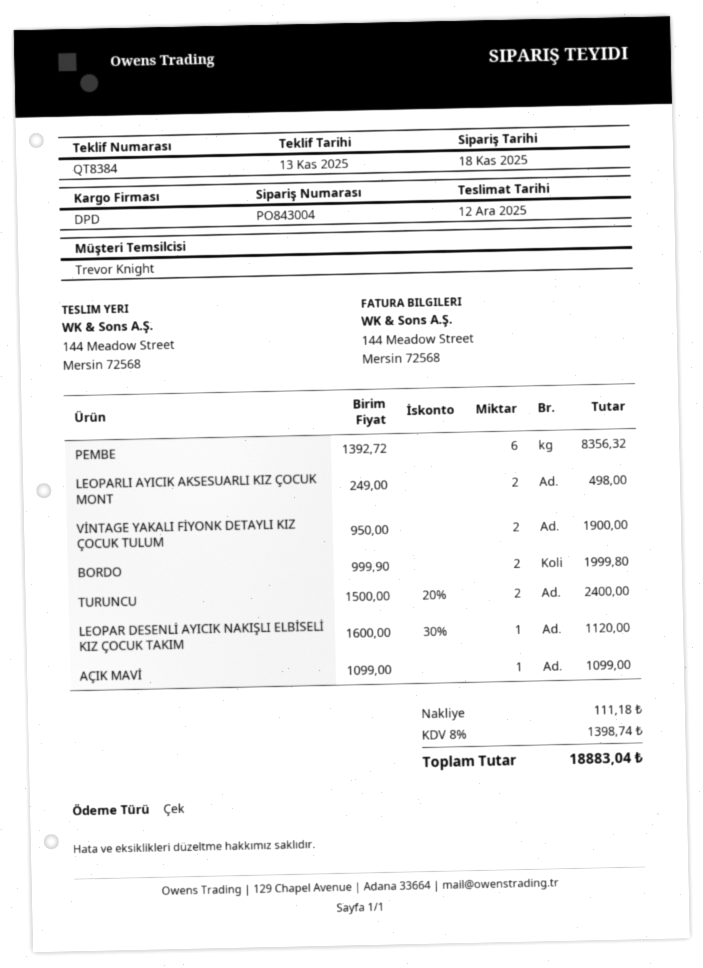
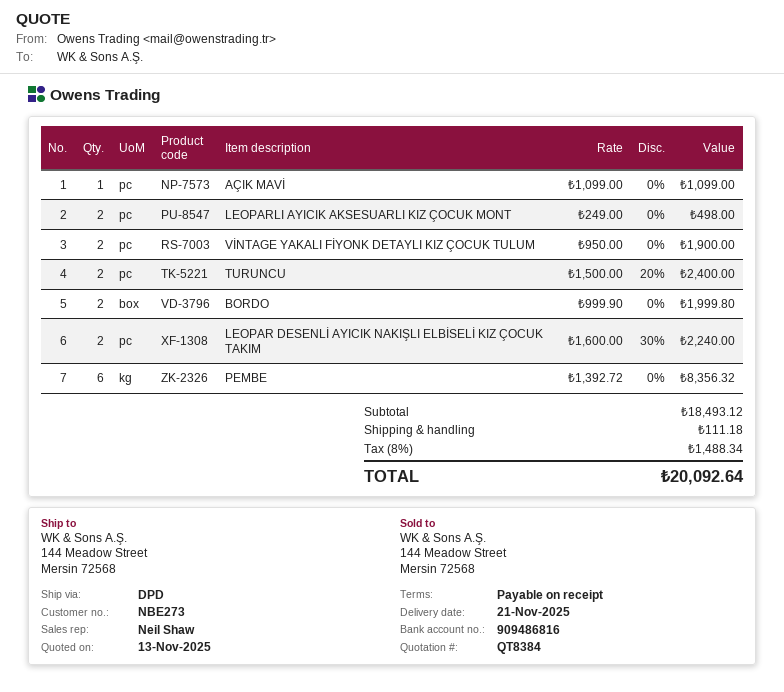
delivery date: 2025-12-12 -> 2025-11-21
sales rep: Trevor Knight -> Neil Shaw
LEOPAR DESENLİ AYICIK NAKIŞLI ELBİSELİ KIZ ÇOCUK TAKIM: 1 x 1600.00 - 30% = 1120.00 -> 2 x 1600.00 - 30% = 2240.00
tax: 8% = 1398.74 -> 8% = 1488.34
total: 18883.04 -> 20092.64

